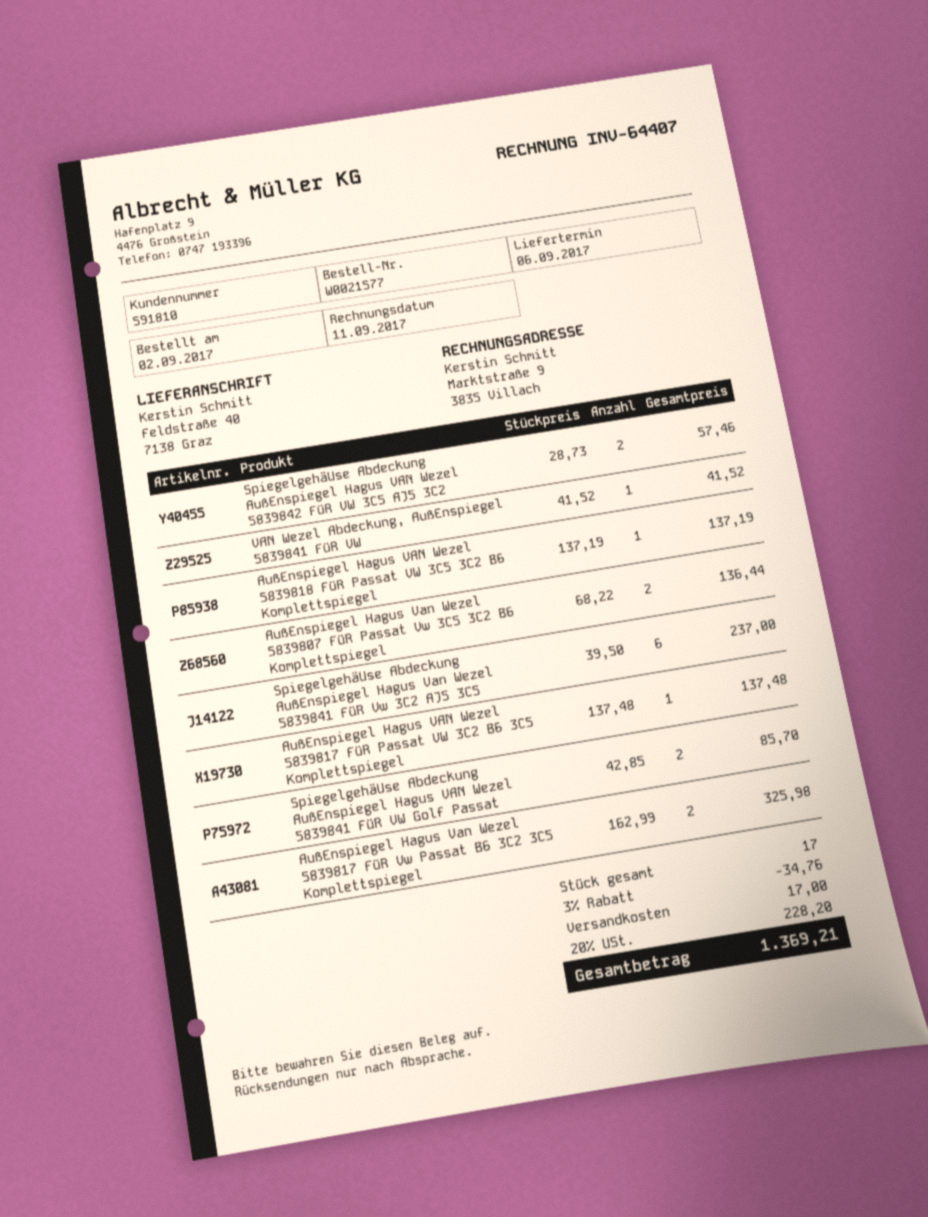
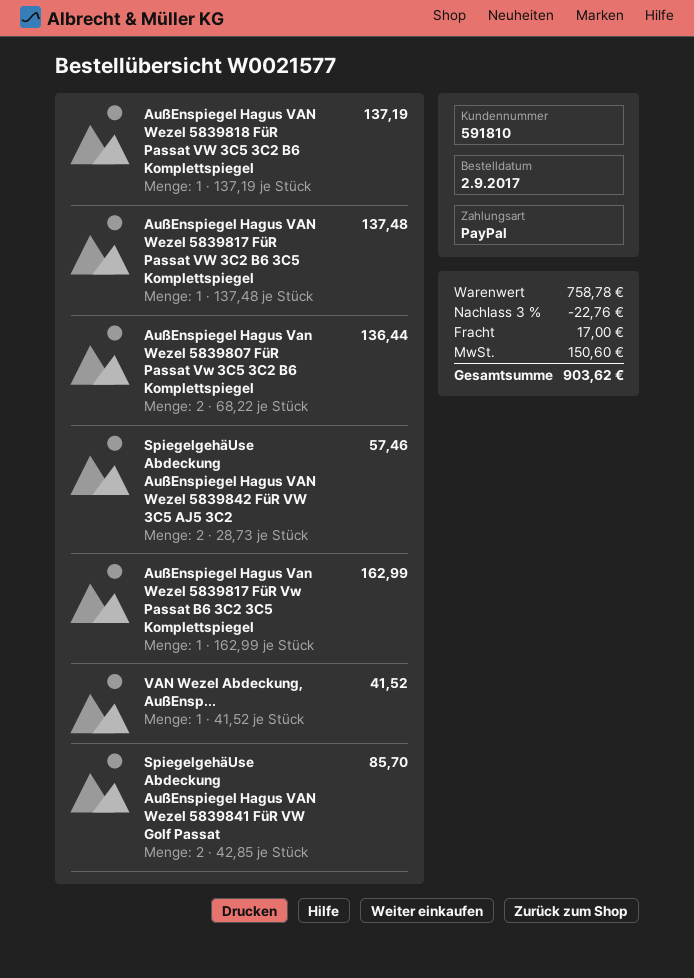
SpiegelgehäUse Abdeckung AußEnspiegel Hagus Van Wezel 5839841 FüR Vw 3C2 AJ5 3C5: 6 x 39.50 = 237.00 -> none
AußEnspiegel Hagus Van Wezel 5839817 FüR Vw Passat B6 3C2 3C5 Komplettspiegel: 2 x 162.99 = 325.98 -> 1 x 162.99 = 162.99
discount: 3% = 34.76 -> 3% = 22.76
tax: 228.20 -> 150.60
total: 1369.21 -> 903.62

